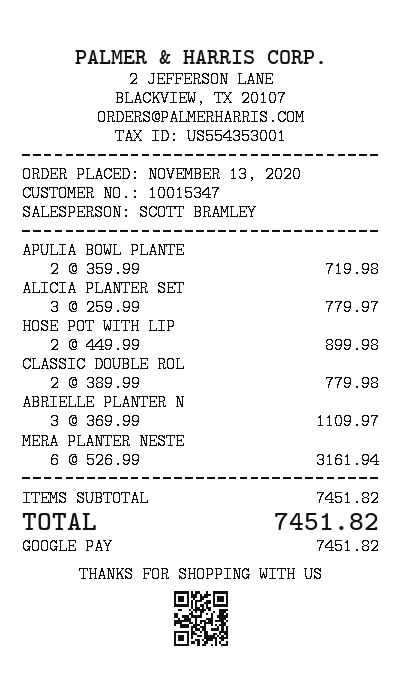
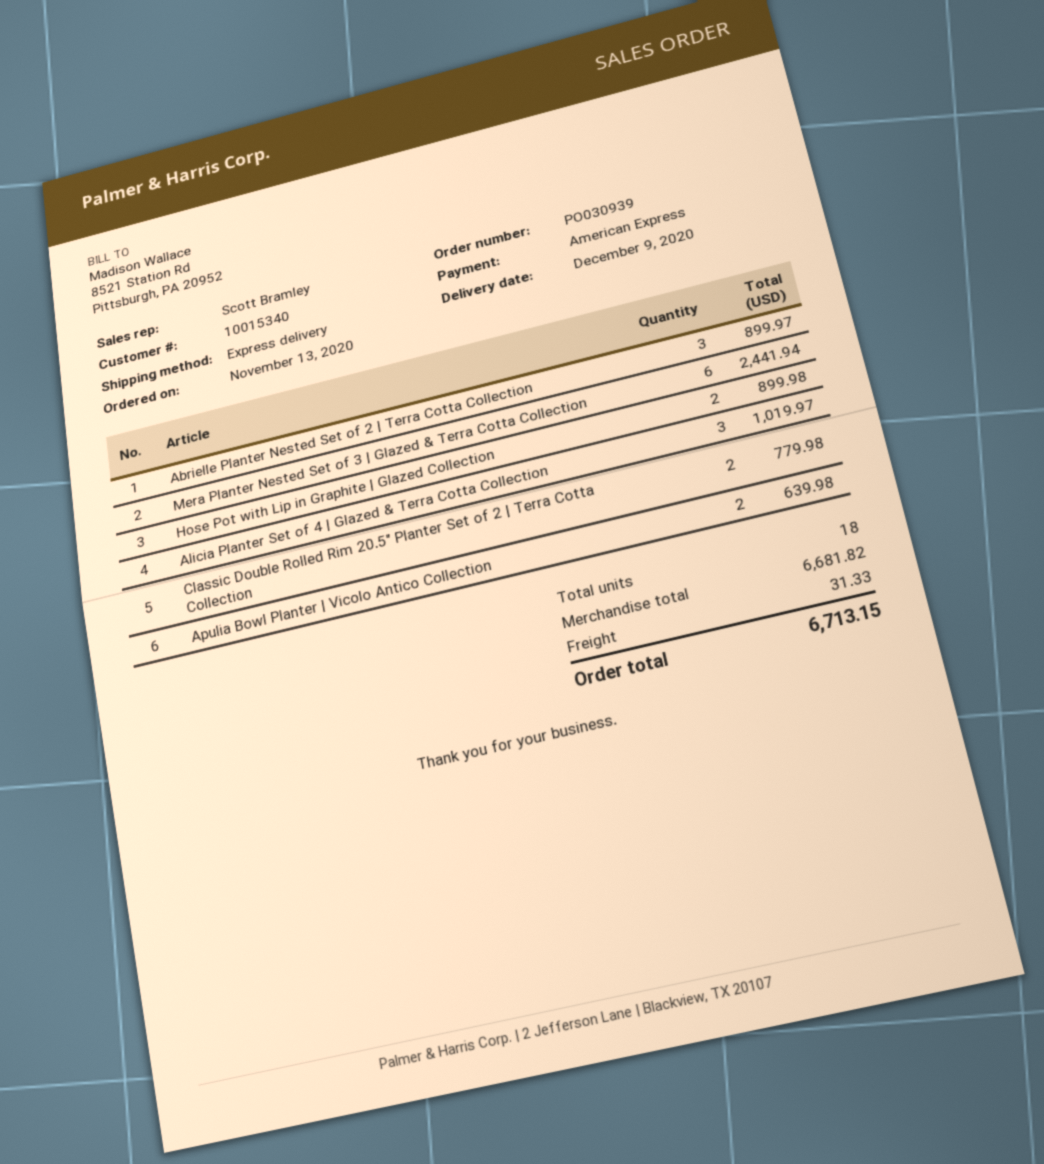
customer number: 10015347 -> 10015340
payment method: Google Pay -> American Express
APULIA BOWL PLANTE: 2 for 719.98 -> 2 for 639.98
ALICIA PLANTER SET: 3 for 779.97 -> 3 for 1019.97
ABRIELLE PLANTER N: 3 for 1109.97 -> 3 for 899.97
MERA PLANTER NESTE: 6 for 3161.94 -> 6 for 2441.94
subtotal: 7451.82 -> 6681.82
shipping: none -> 31.33
total: 7451.82 -> 6713.15

